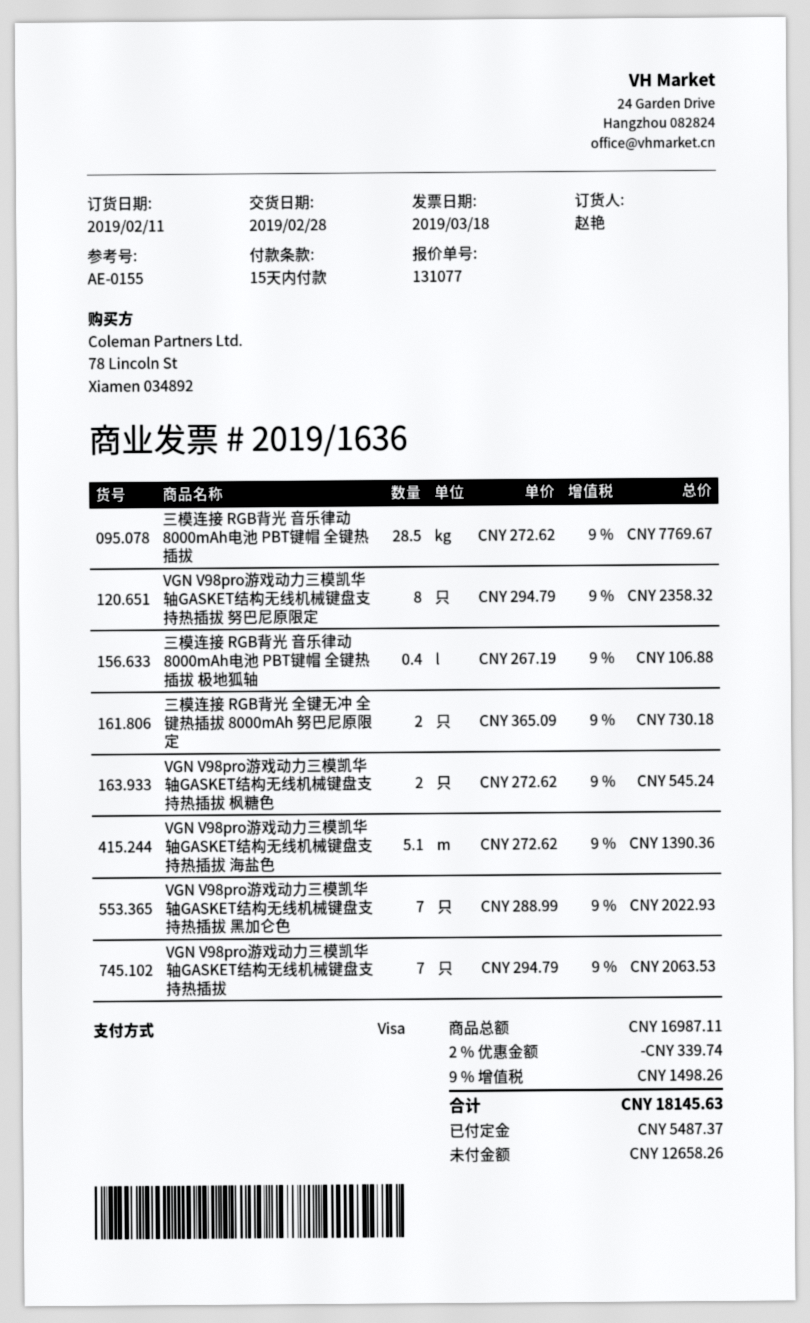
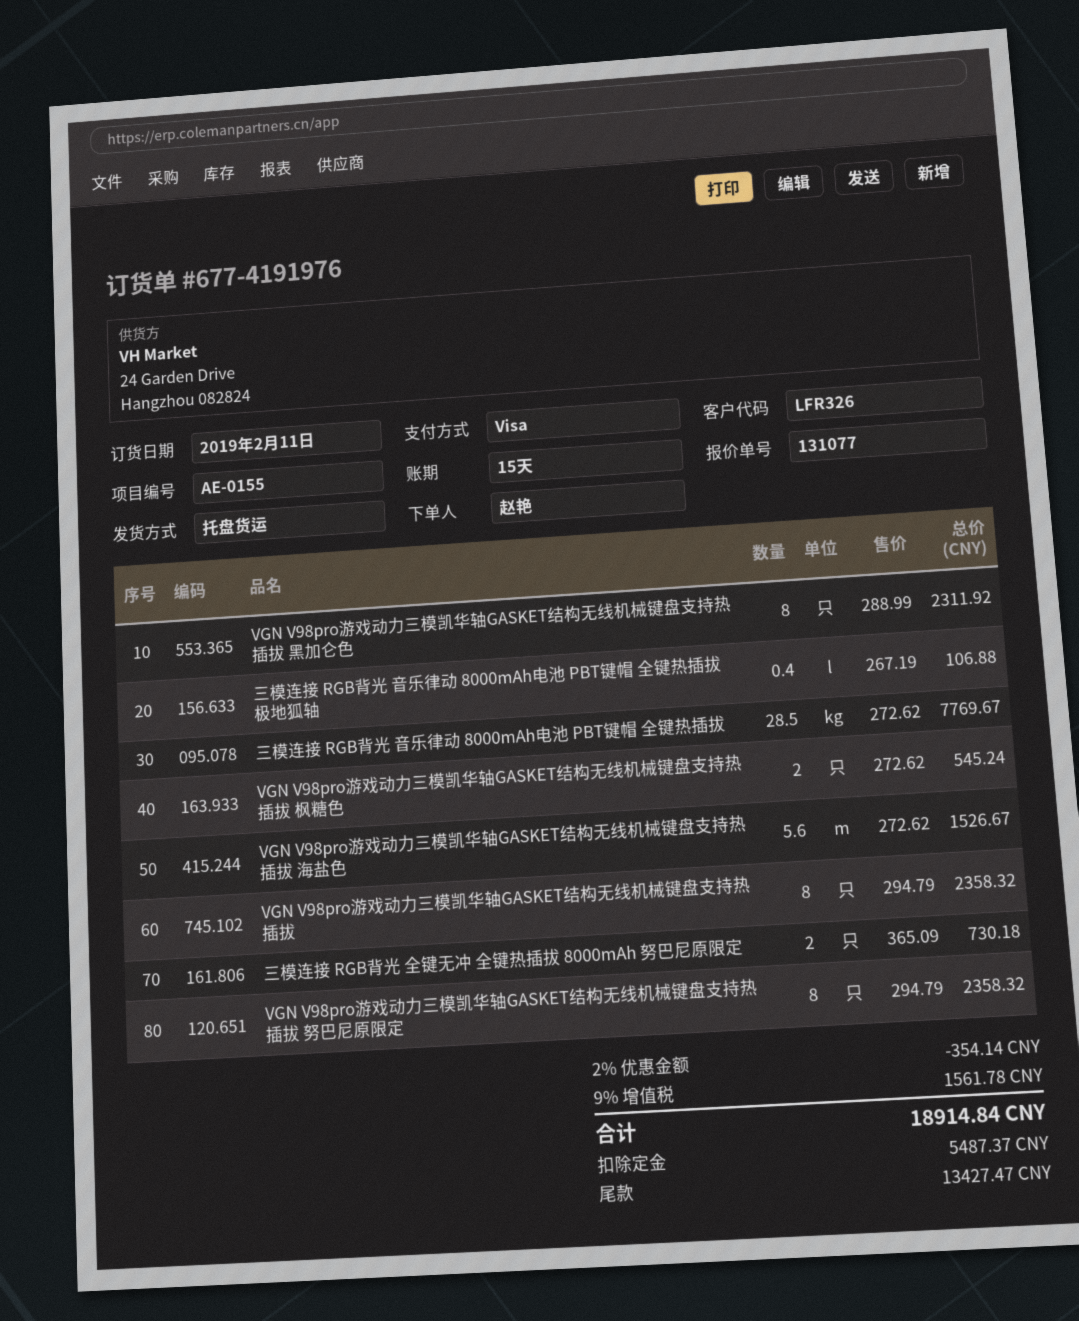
VGN V98pro游戏动力三模凯华轴GASKET结构无线机械键盘支持热插拔 海盐色: 5.1 x 272.62 = 1390.36 -> 5.6 x 272.62 = 1526.67
VGN V98pro游戏动力三模凯华轴GASKET结构无线机械键盘支持热插拔 黑加仑色: 7 x 288.99 = 2022.93 -> 8 x 288.99 = 2311.92
VGN V98pro游戏动力三模凯华轴GASKET结构无线机械键盘支持热插拔: 7 x 294.79 = 2063.53 -> 8 x 294.79 = 2358.32
discount: 2% = 339.74 -> 2% = 354.14
tax: 9% = 1498.26 -> 9% = 1561.78
total: 18145.63 -> 18914.84
balance: 12658.26 -> 13427.47

